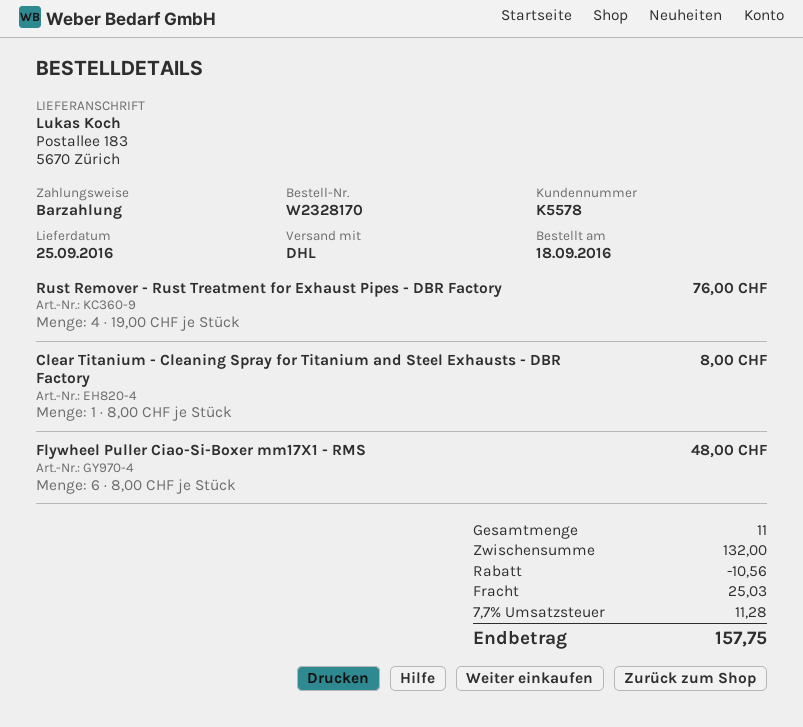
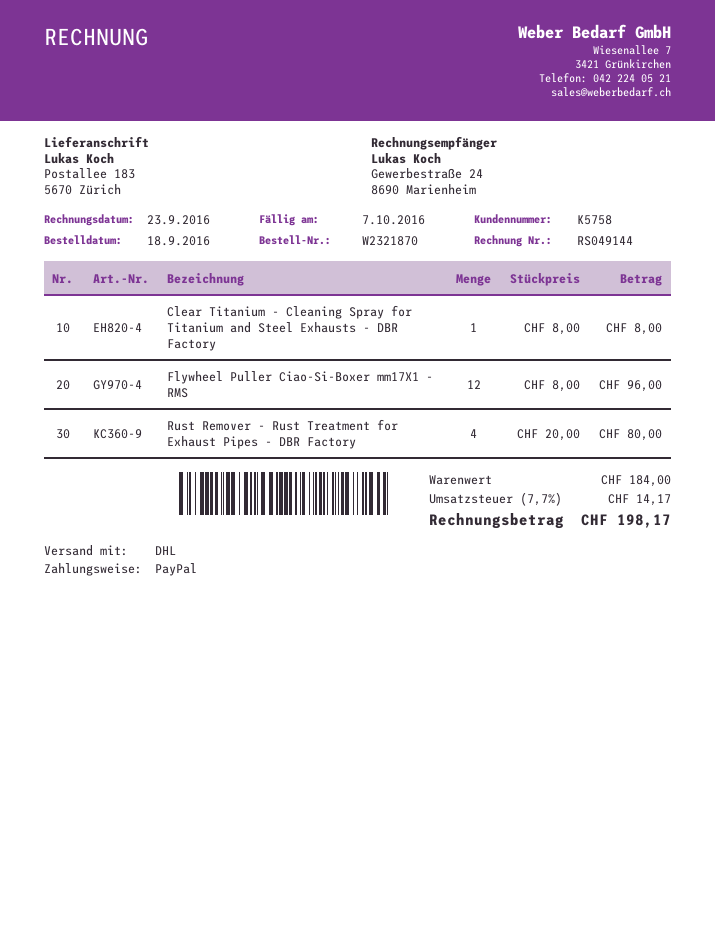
order number: W2328170 -> W2321870
customer number: K5578 -> K5758
payment method: cash -> PayPal
Rust Remover - Rust Treatment for Exhaust Pipes - DBR Factory: 4 x 19.00 = 76.00 -> 4 x 20.00 = 80.00
Flywheel Puller Ciao-Si-Boxer mm17X1 - RMS: 6 x 8.00 = 48.00 -> 12 x 8.00 = 96.00
subtotal: 132.00 -> 184.00
discount: 10.56 -> none
shipping: 25.03 -> none
tax: 7.7% = 11.28 -> 7.7% = 14.17
total: 157.75 -> 198.17

